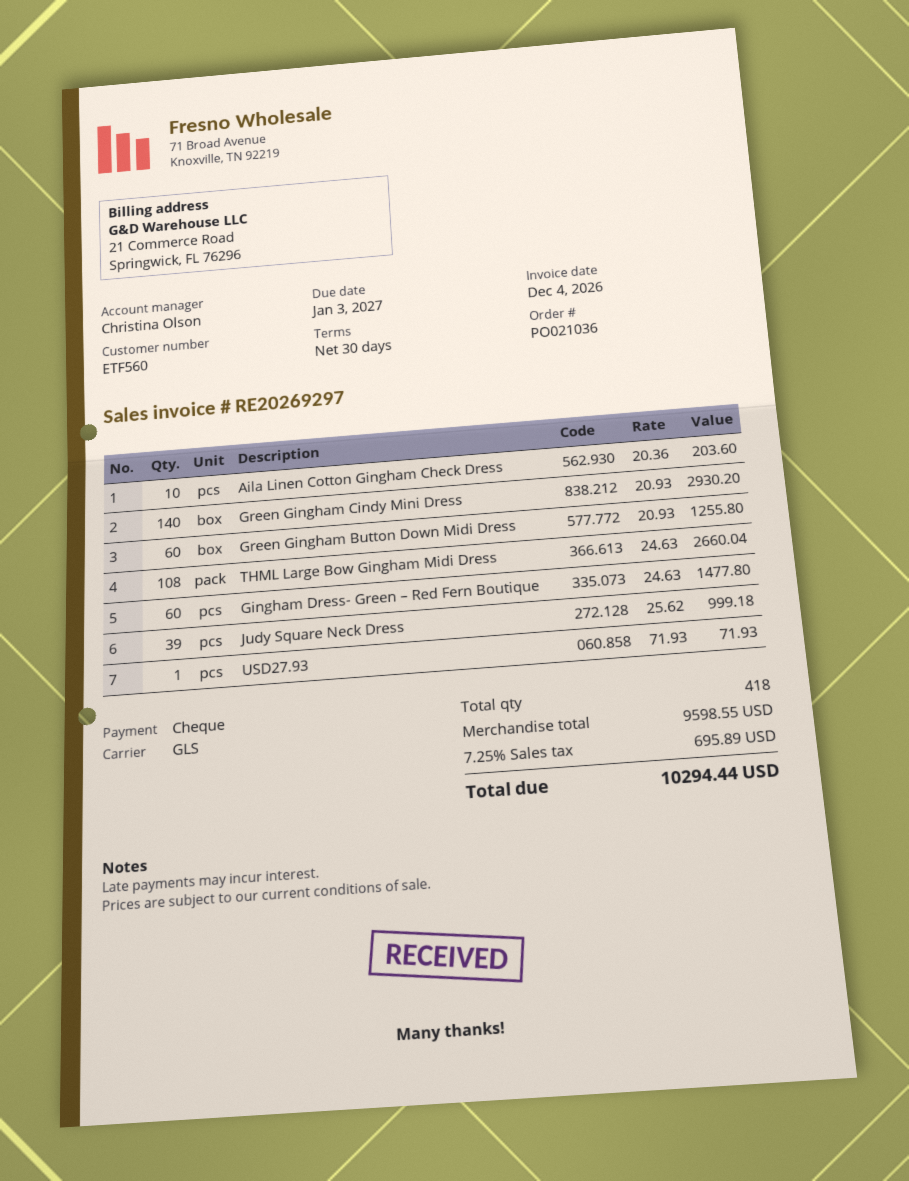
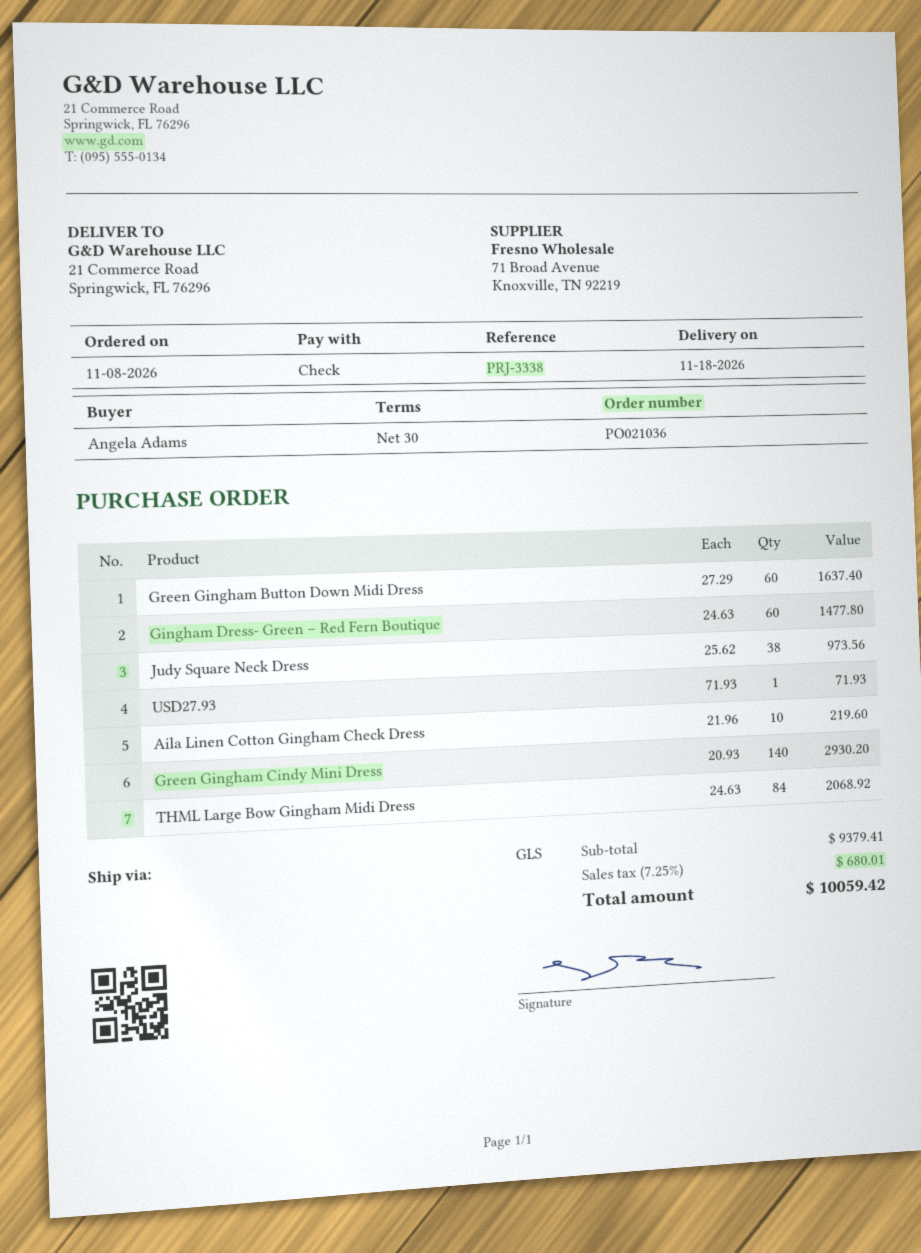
Aila Linen Cotton Gingham Check Dress: 10 x 20.36 = 203.60 -> 10 x 21.96 = 219.60
Green Gingham Button Down Midi Dress: 60 x 20.93 = 1255.80 -> 60 x 27.29 = 1637.40
THML Large Bow Gingham Midi Dress: 108 x 24.63 = 2660.04 -> 84 x 24.63 = 2068.92
Judy Square Neck Dress: 39 x 25.62 = 999.18 -> 38 x 25.62 = 973.56
subtotal: 9598.55 -> 9379.41
tax: 7.25% = 695.89 -> 7.25% = 680.01
total: 10294.44 -> 10059.42

